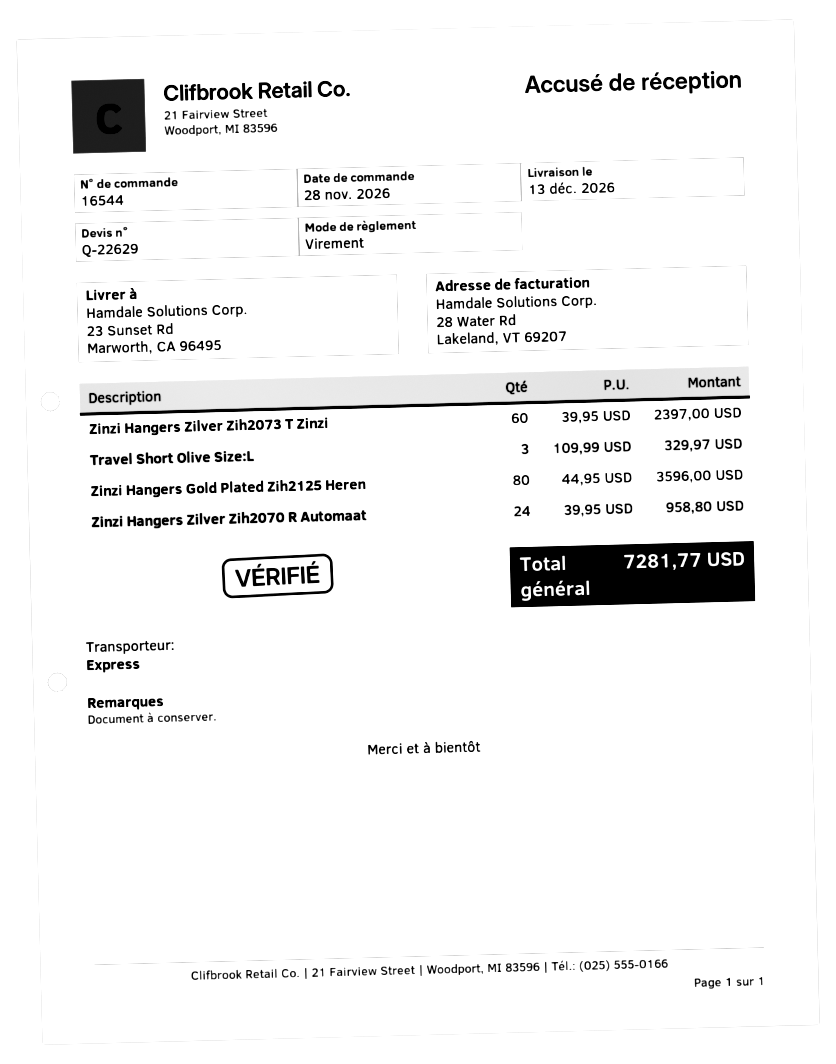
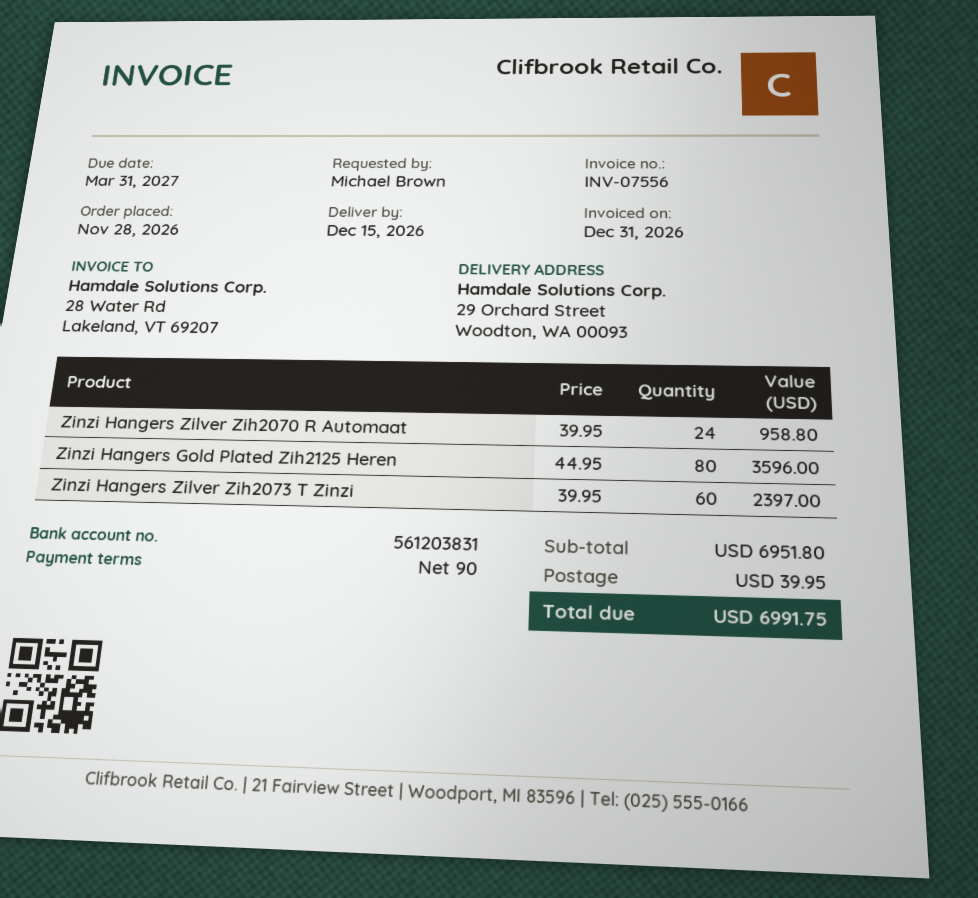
delivery date: 2026-12-13 -> 2026-12-15
ship to: 23 Sunset Rd, Marworth, CA 96495 -> 29 Orchard Street, Woodton, WA 00093
Travel Short Olive Size:L: 3 x 109.99 = 329.97 -> none
shipping: none -> 39.95
total: 7281.77 -> 6991.75

